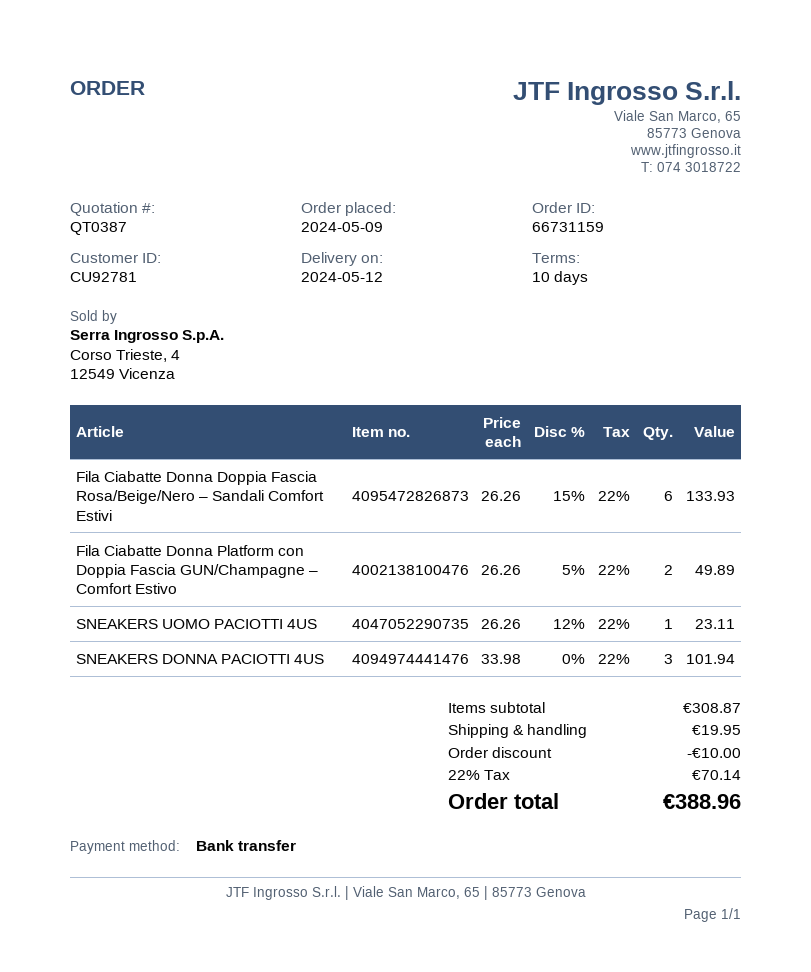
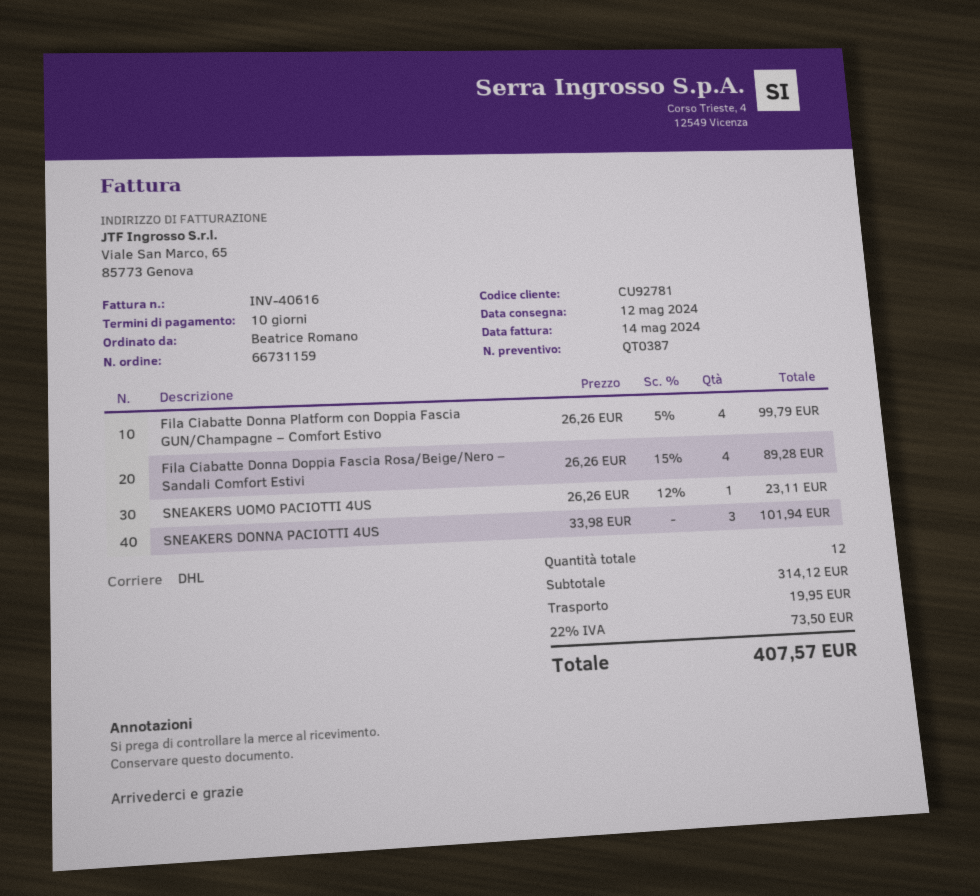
Fila Ciabatte Donna Doppia Fascia Rosa/Beige/Nero – Sandali Comfort Estivi: 6 x 26.26 - 15% = 133.93 -> 4 x 26.26 - 15% = 89.28
Fila Ciabatte Donna Platform con Doppia Fascia GUN/Champagne – Comfort Estivo: 2 x 26.26 - 5% = 49.89 -> 4 x 26.26 - 5% = 99.79
subtotal: 308.87 -> 314.12
discount: 10.00 -> none
tax: 22% = 70.14 -> 22% = 73.50
total: 388.96 -> 407.57

